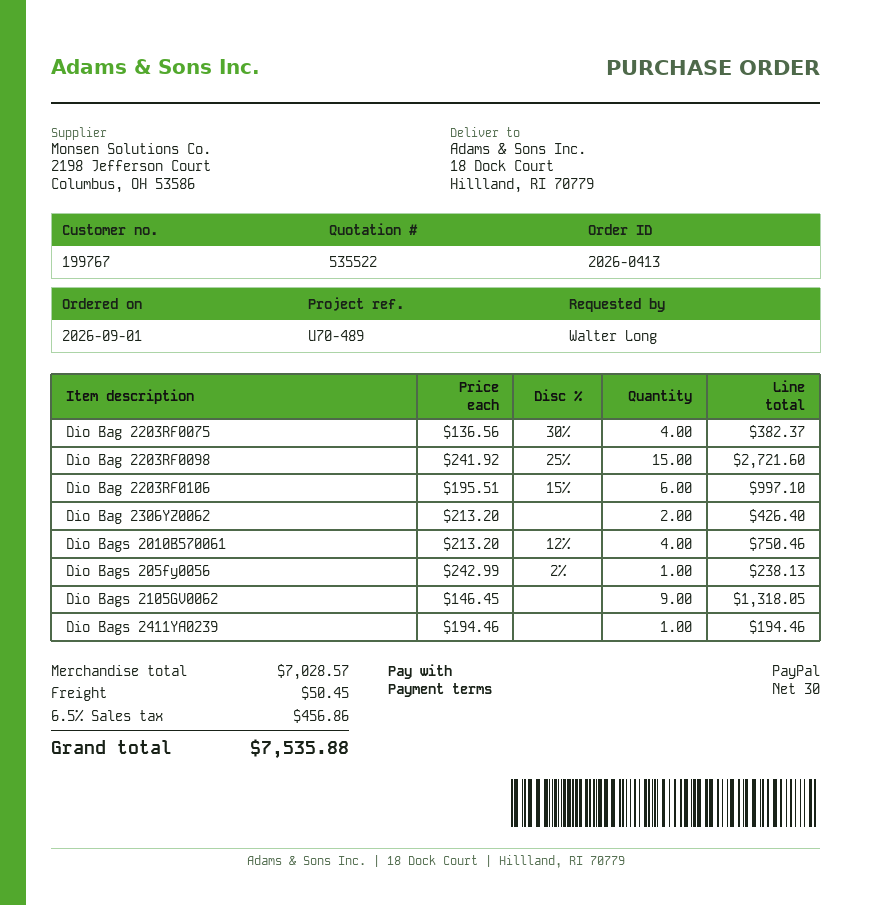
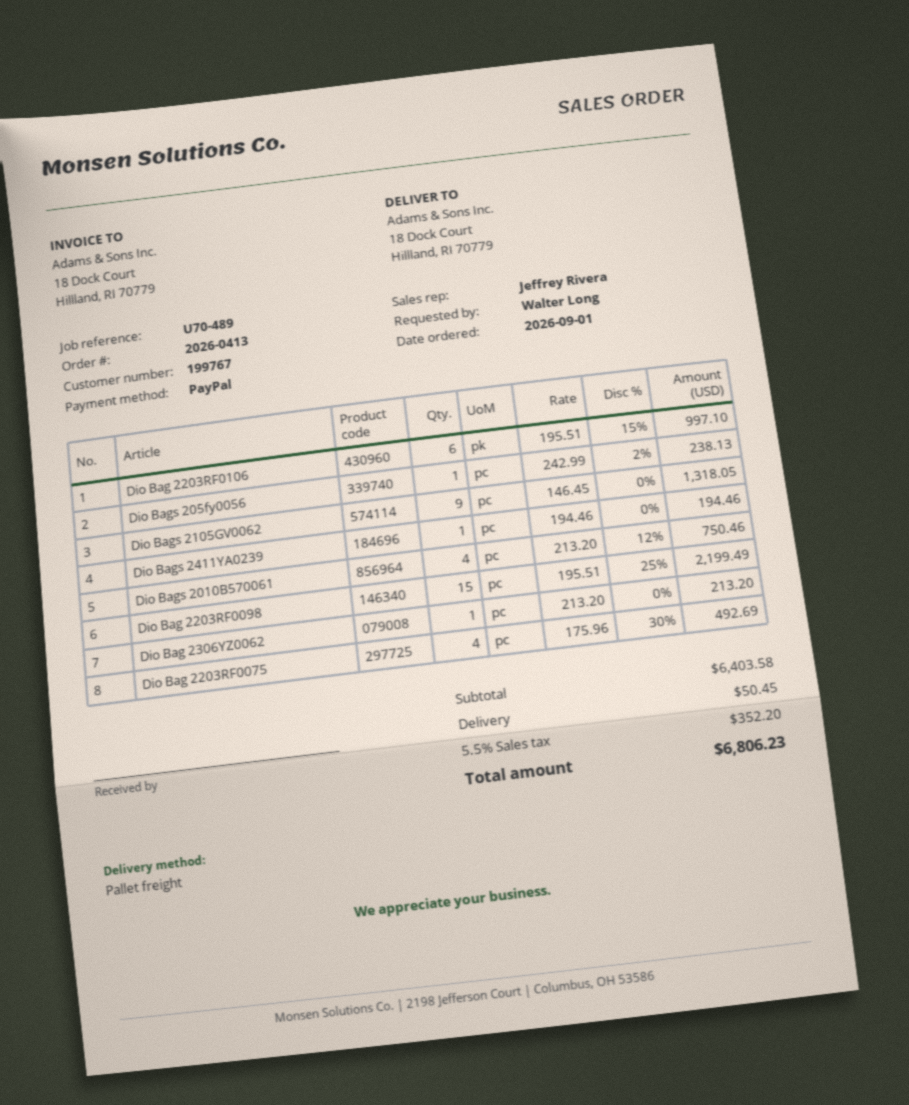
Dio Bag 2203RF0075: 4 x 136.56 - 30% = 382.37 -> 4 x 175.96 - 30% = 492.69
Dio Bag 2203RF0098: 15 x 241.92 - 25% = 2721.60 -> 15 x 195.51 - 25% = 2199.49
Dio Bag 2306YZ0062: 2 x 213.20 = 426.40 -> 1 x 213.20 = 213.20
subtotal: 7028.57 -> 6403.58
tax: 6.5% = 456.86 -> 5.5% = 352.20
total: 7535.88 -> 6806.23

